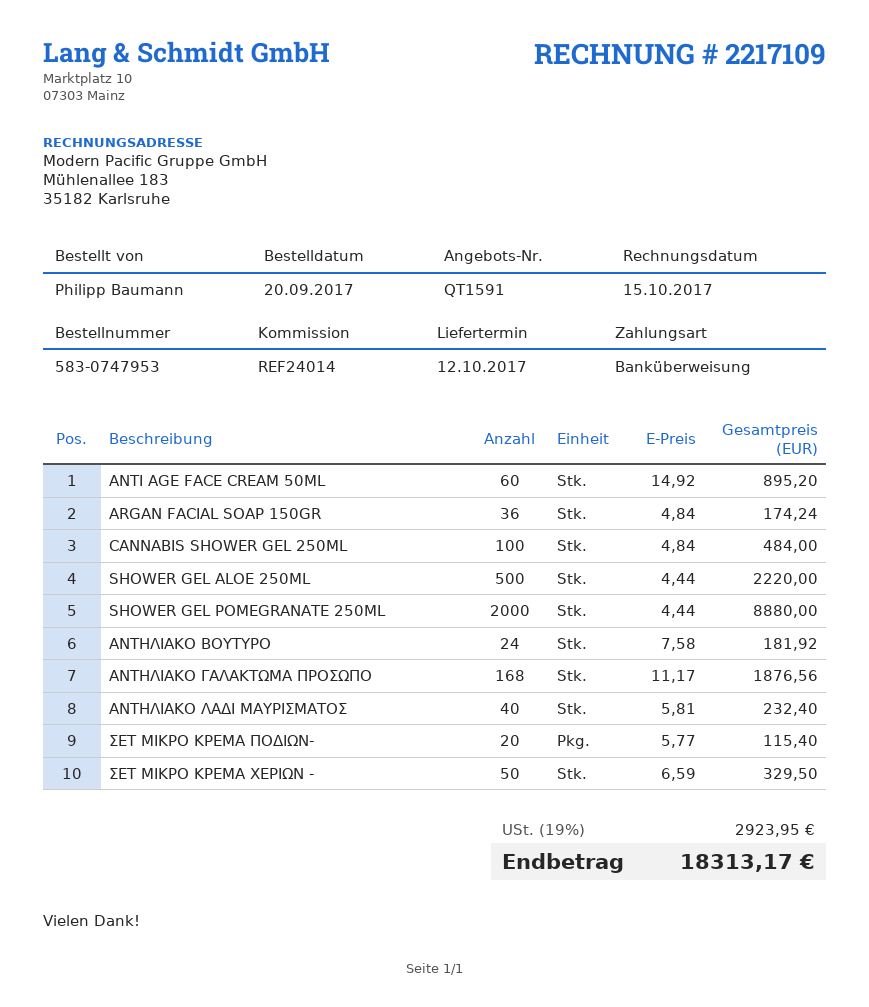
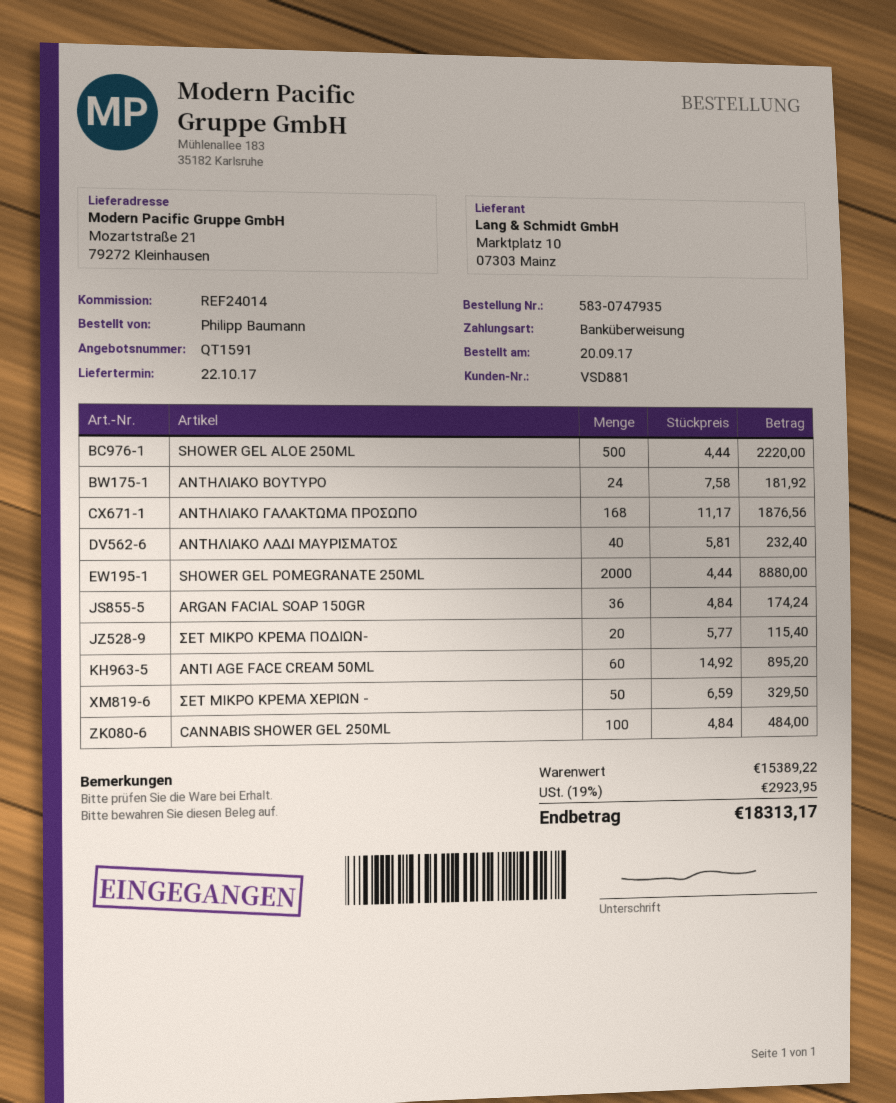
order number: 583-0747953 -> 583-0747935
delivery date: 2017-10-12 -> 2017-10-22

